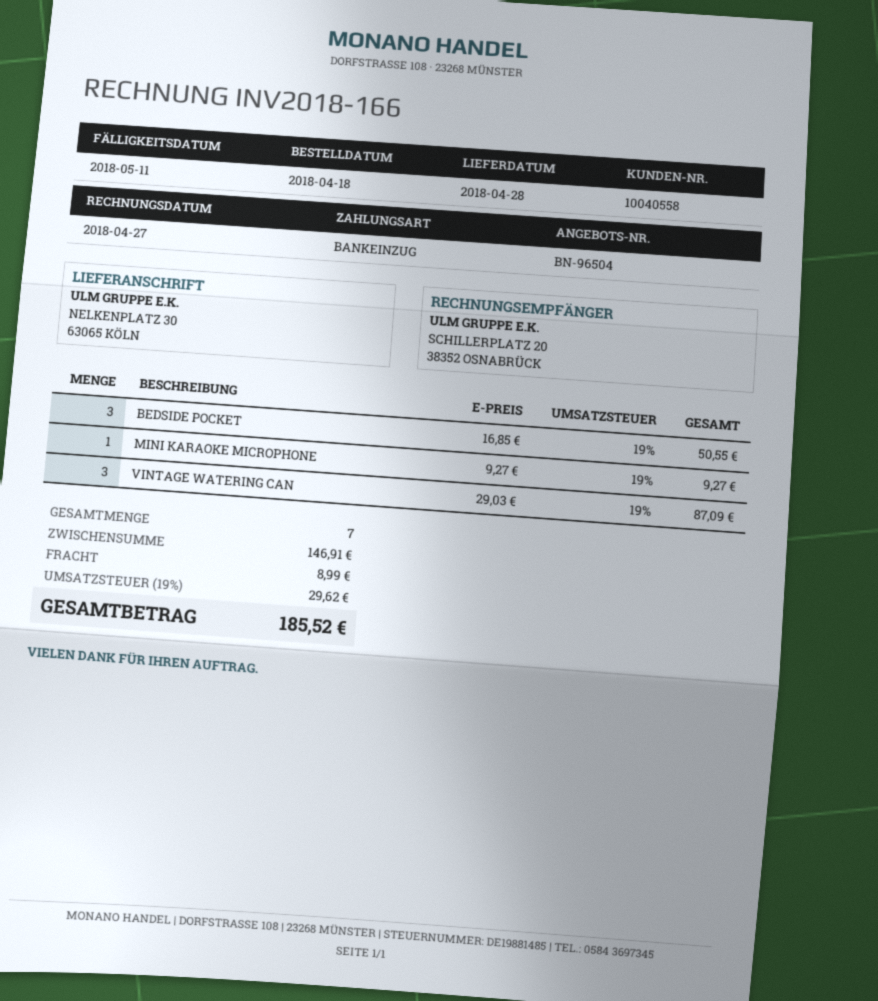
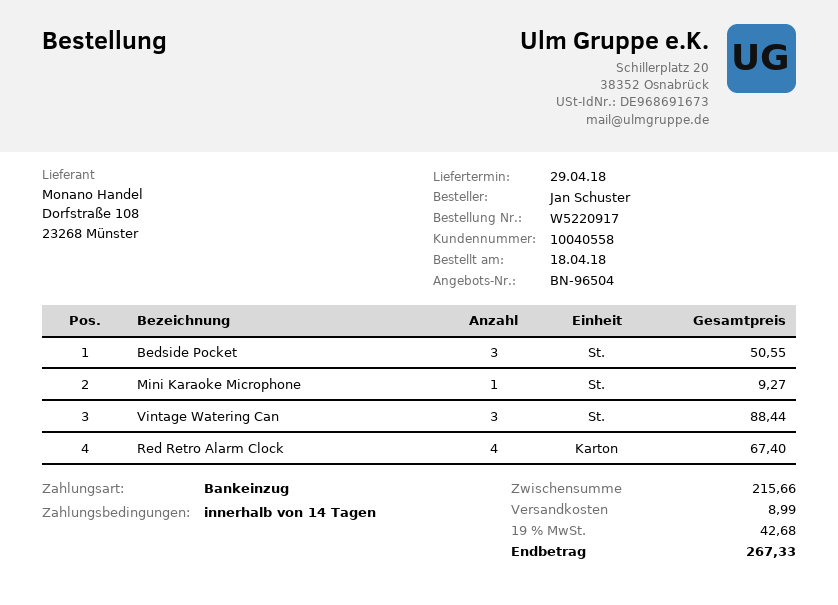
delivery date: 2018-04-28 -> 2018-04-29
VINTAGE WATERING CAN: 3 for 87.09 -> 3 for 88.44
Red Retro Alarm Clock: none -> 4 for 67.40
subtotal: 146.91 -> 215.66
tax: 19% = 29.62 -> 19% = 42.68
total: 185.52 -> 267.33

